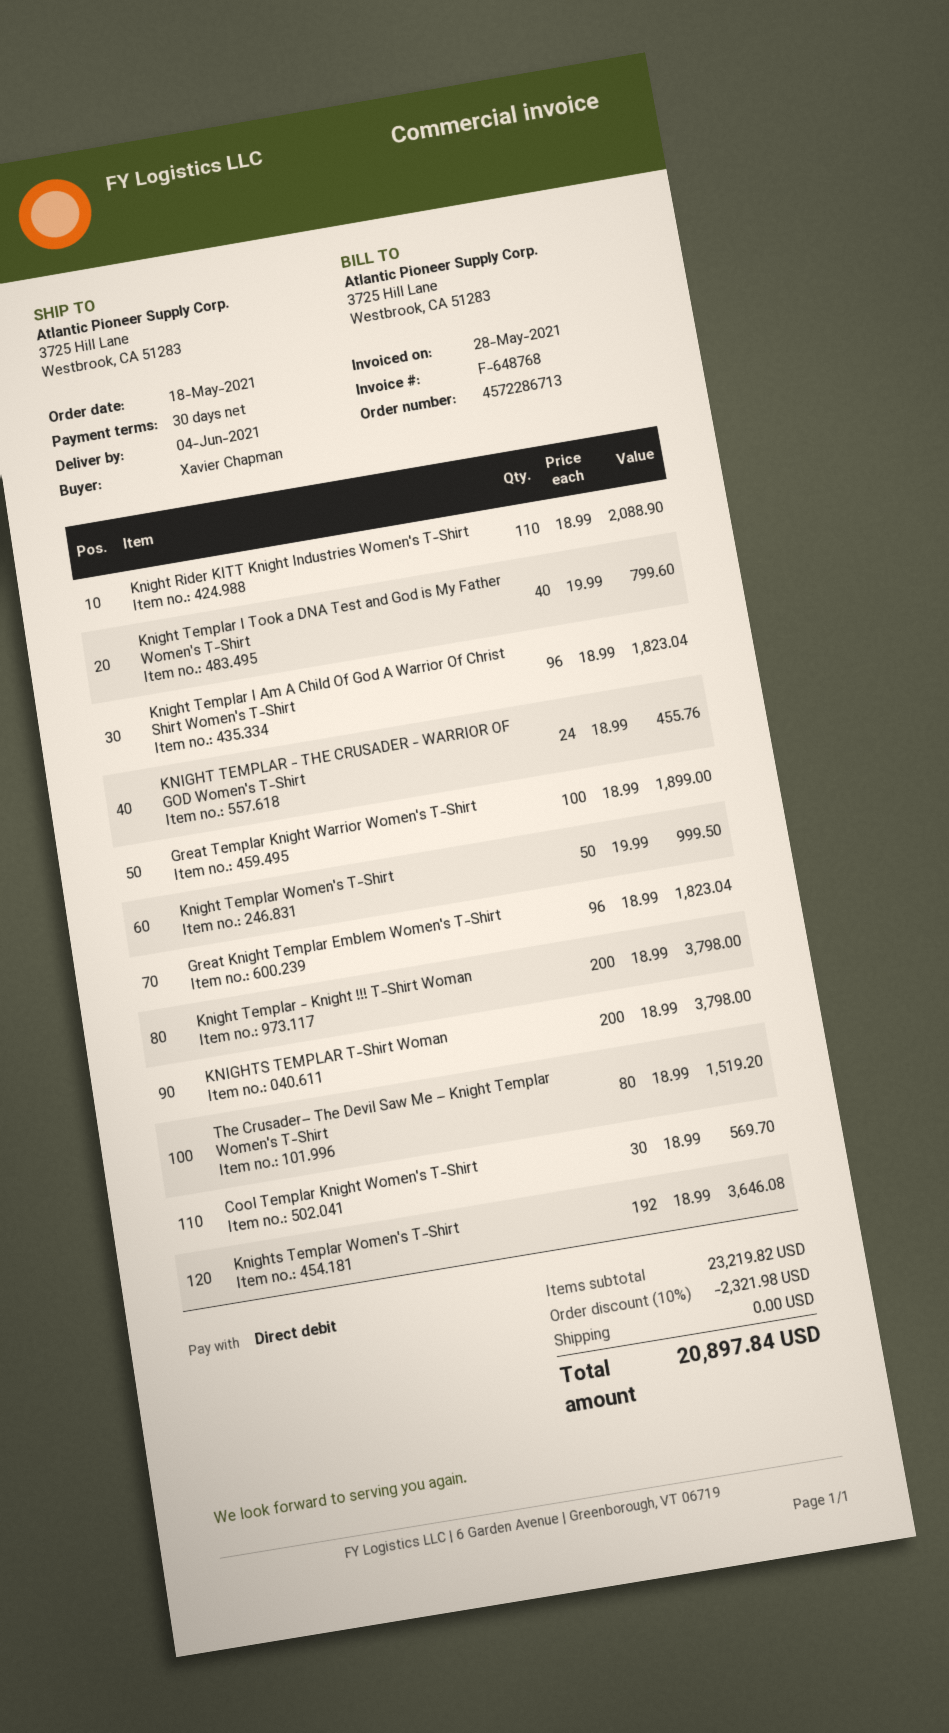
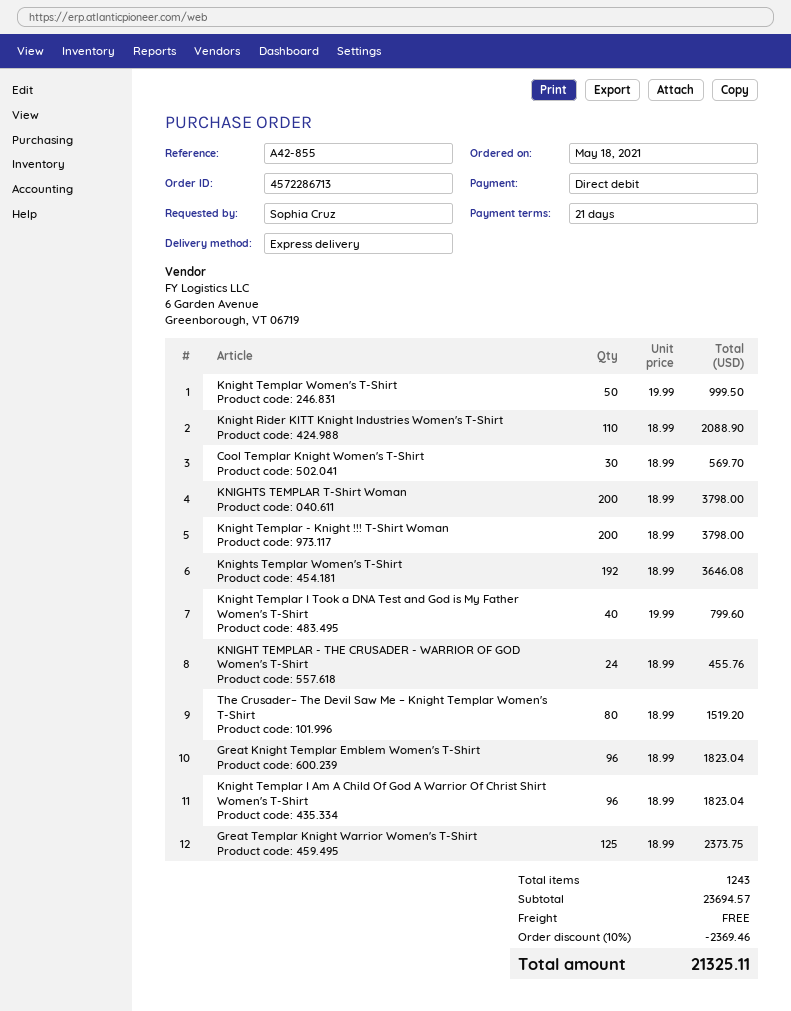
payment terms: 30 days -> 21 days
ordered by: Xavier Chapman -> Sophia Cruz
Great Templar Knight Warrior Women's T-Shirt: 100 x 18.99 = 1899.00 -> 125 x 18.99 = 2373.75
subtotal: 23219.82 -> 23694.57
discount: 10% = 2321.98 -> 10% = 2369.46
total: 20897.84 -> 21325.11

